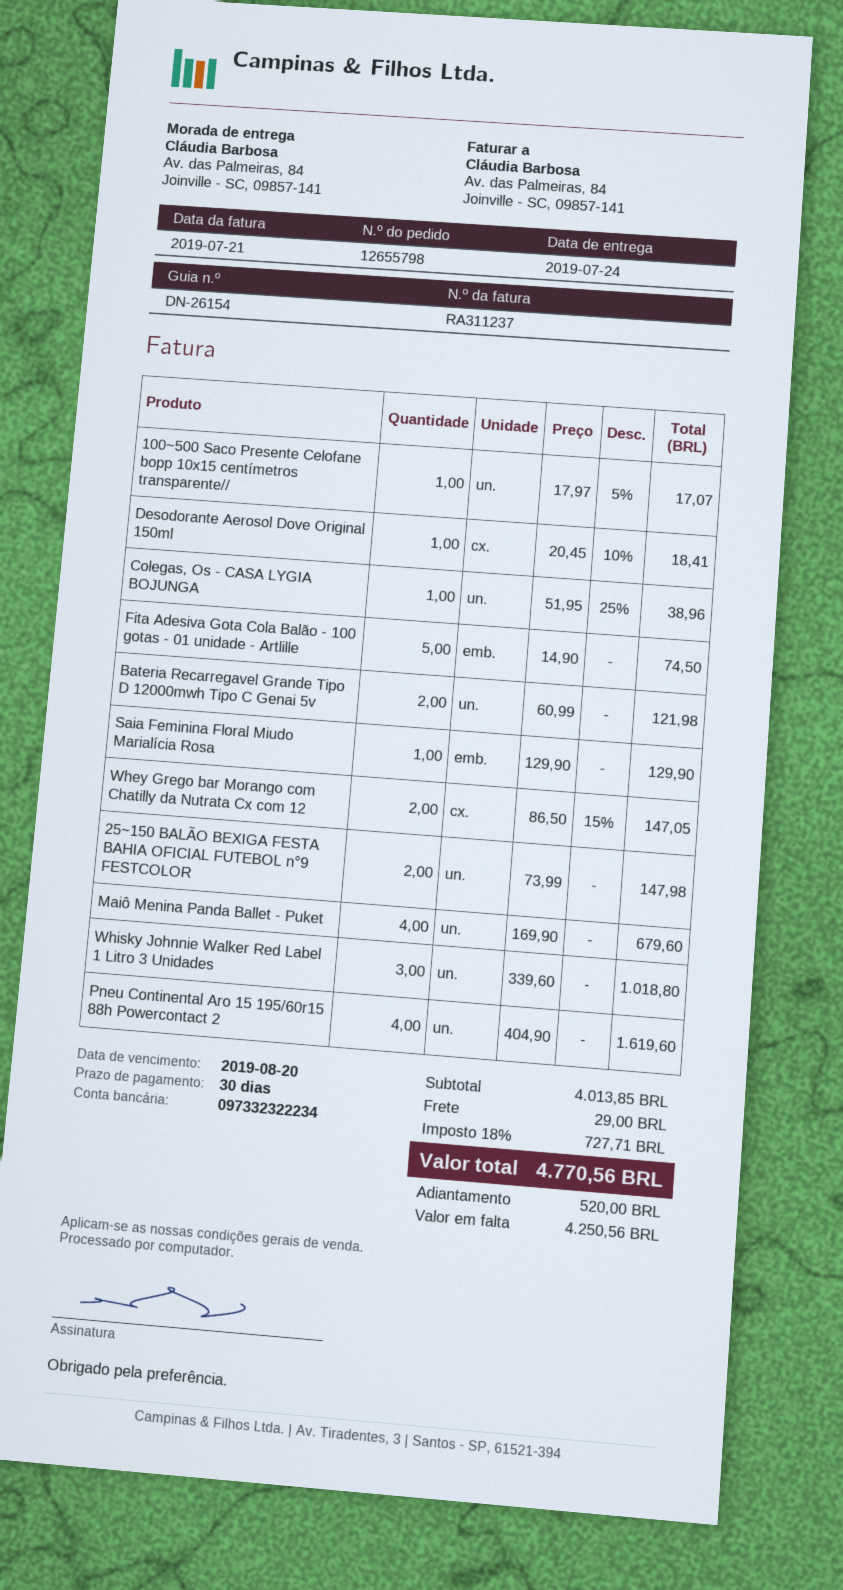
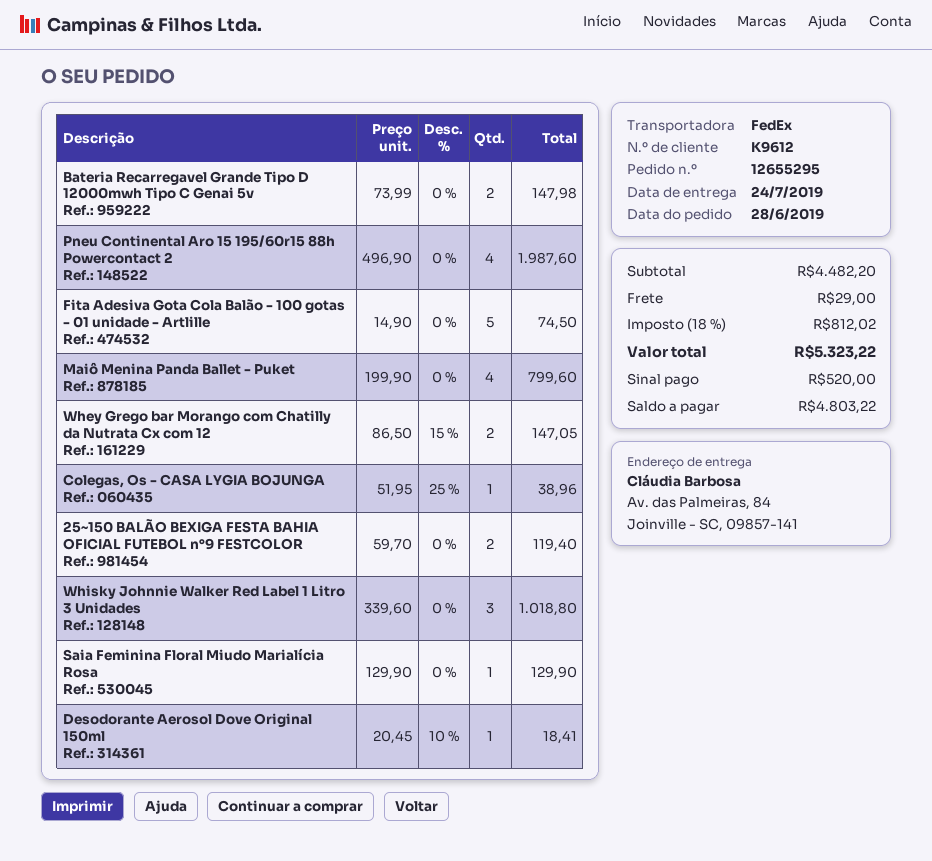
order number: 12655798 -> 12655295
100~500 Saco Presente Celofane bopp 10x15 centímetros transparente//: 1 x 17.97 - 5% = 17.07 -> none
Bateria Recarregavel Grande Tipo D 12000mwh Tipo C Genai 5v: 2 x 60.99 = 121.98 -> 2 x 73.99 = 147.98
25~150 BALÃO BEXIGA FESTA BAHIA OFICIAL FUTEBOL n°9 FESTCOLOR: 2 x 73.99 = 147.98 -> 2 x 59.70 = 119.40
Maiô Menina Panda Ballet - Puket: 4 x 169.90 = 679.60 -> 4 x 199.90 = 799.60
Pneu Continental Aro 15 195/60r15 88h Powercontact 2: 4 x 404.90 = 1619.60 -> 4 x 496.90 = 1987.60
subtotal: 4013.85 -> 4482.20
tax: 18% = 727.71 -> 18% = 812.02
total: 4770.56 -> 5323.22
balance: 4250.56 -> 4803.22

